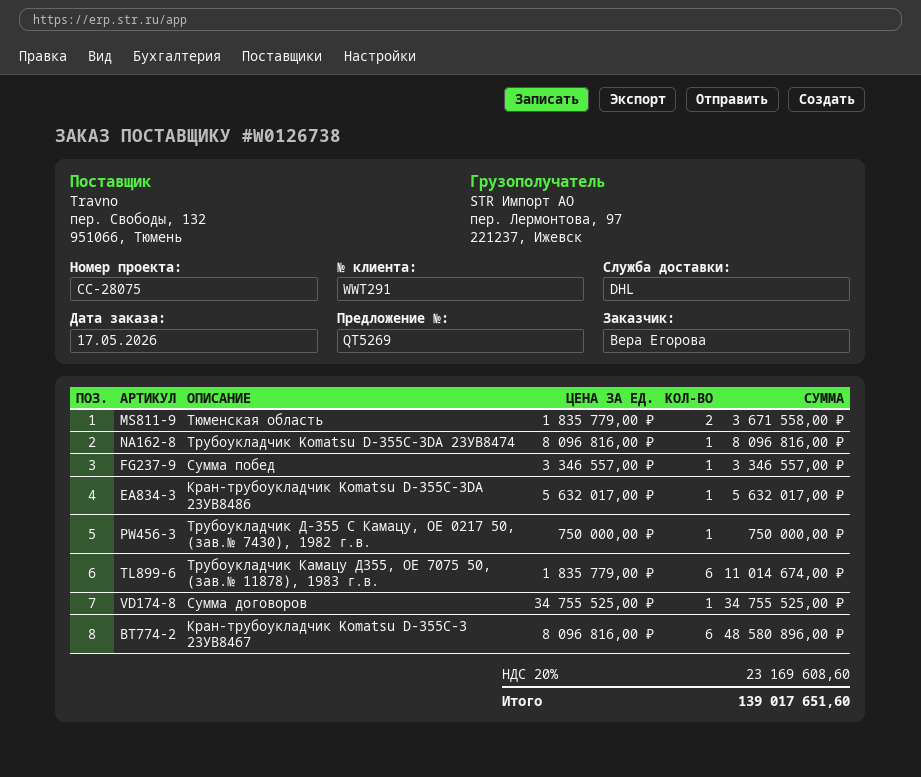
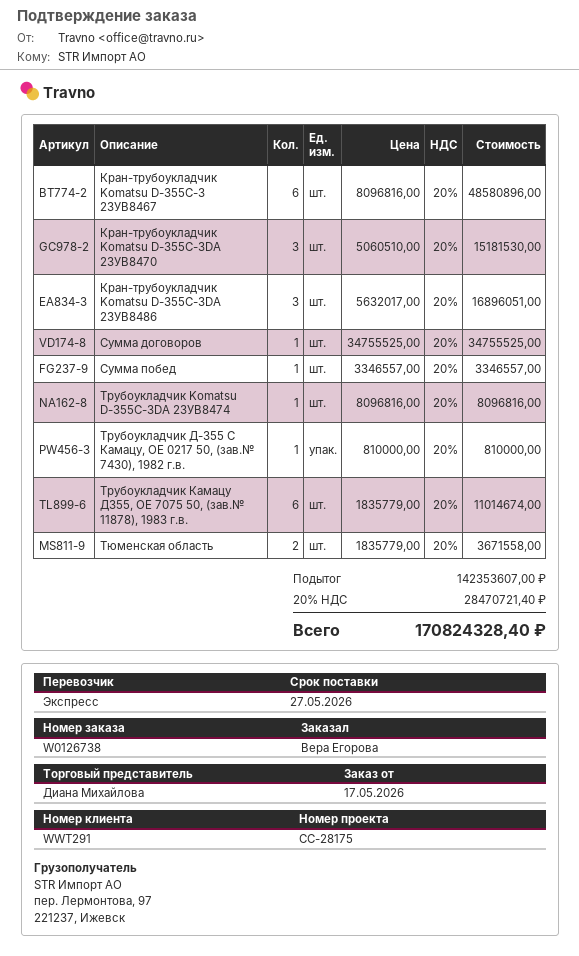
reference: CC-28075 -> CC-28175
shipping method: DHL -> express
Кран-трубоукладчик Komatsu D-355C-3DA 23УВ8486: 1 x 5632017.00 = 5632017.00 -> 3 x 5632017.00 = 16896051.00
Трубоукладчик Д-355 С Камацу, ОЕ 0217 50, (зав.№ 7430), 1982 г.в.: 1 x 750000.00 = 750000.00 -> 1 x 810000.00 = 810000.00
Кран-трубоукладчик Komatsu D-355C-3DA 23УВ8470: none -> 3 x 5060510.00 = 15181530.00
tax: 20% = 23169608.60 -> 20% = 28470721.40
total: 139017651.60 -> 170824328.40

